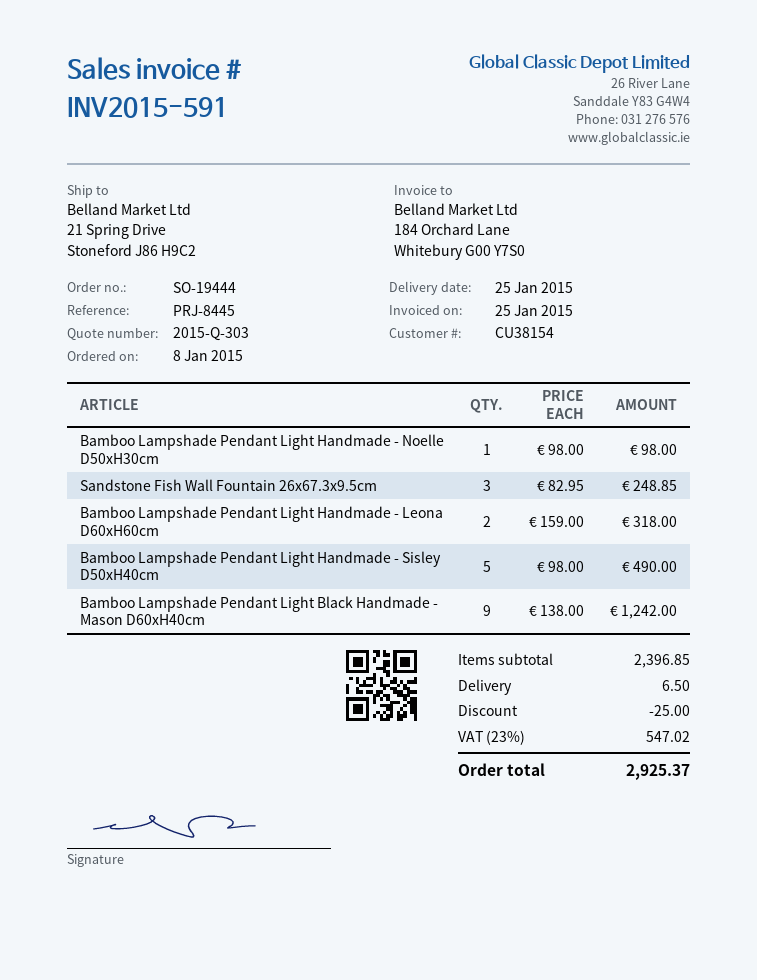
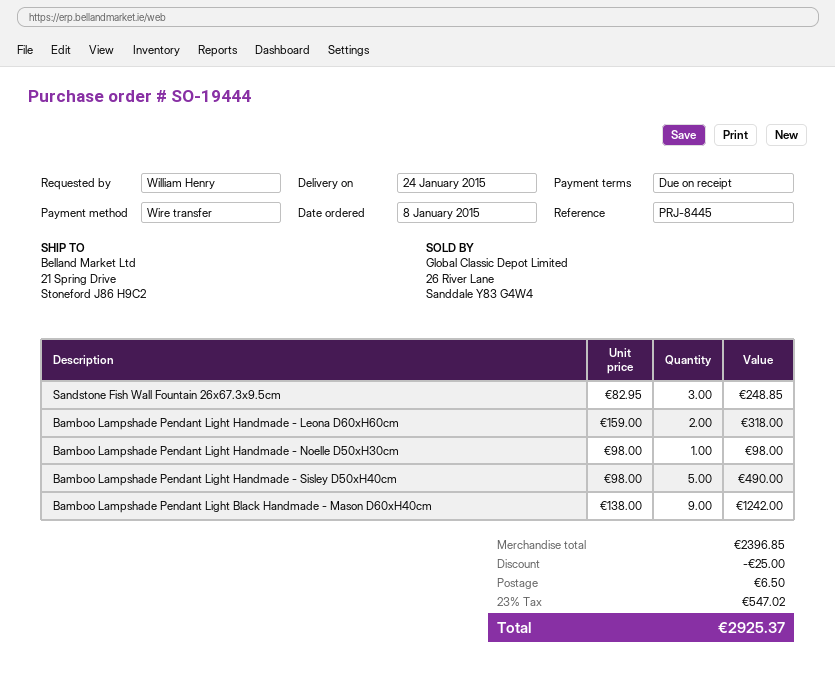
delivery date: 2015-01-25 -> 2015-01-24

